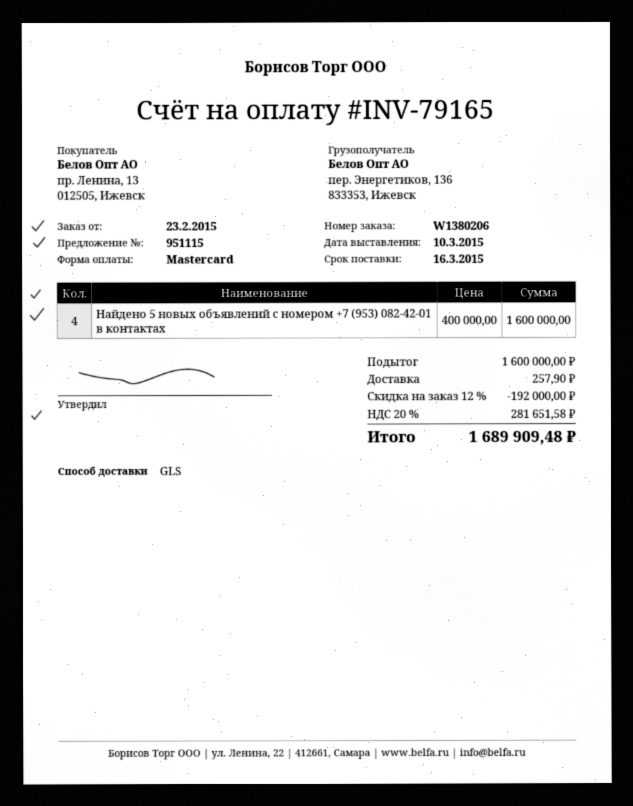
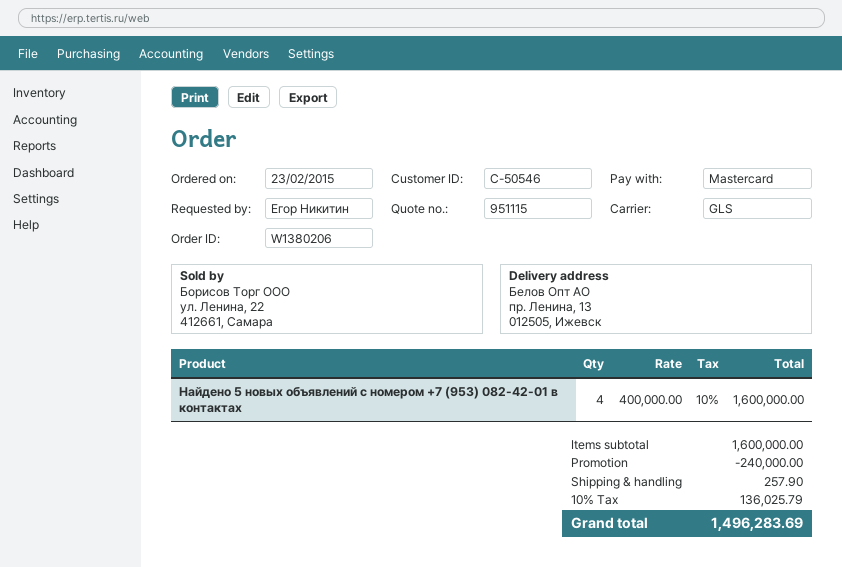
ship to: пер. Энергетиков, 136, 833353, Ижевск -> пр. Ленина, 13, 012505, Ижевск
discount: 192000.00 -> 240000.00
tax: 20% = 281651.58 -> 10% = 136025.79
total: 1689909.48 -> 1496283.69

